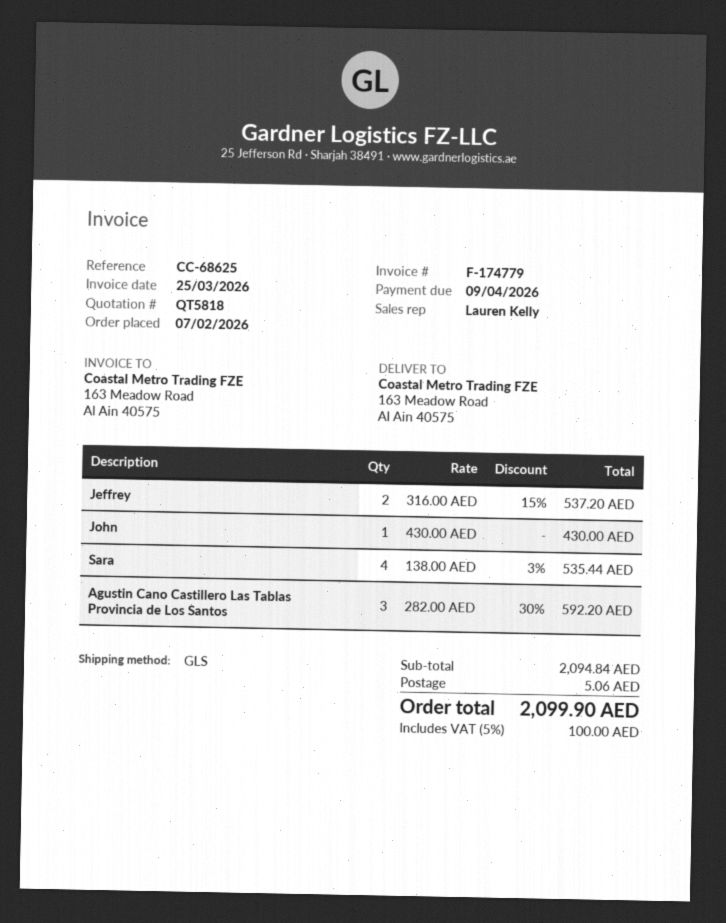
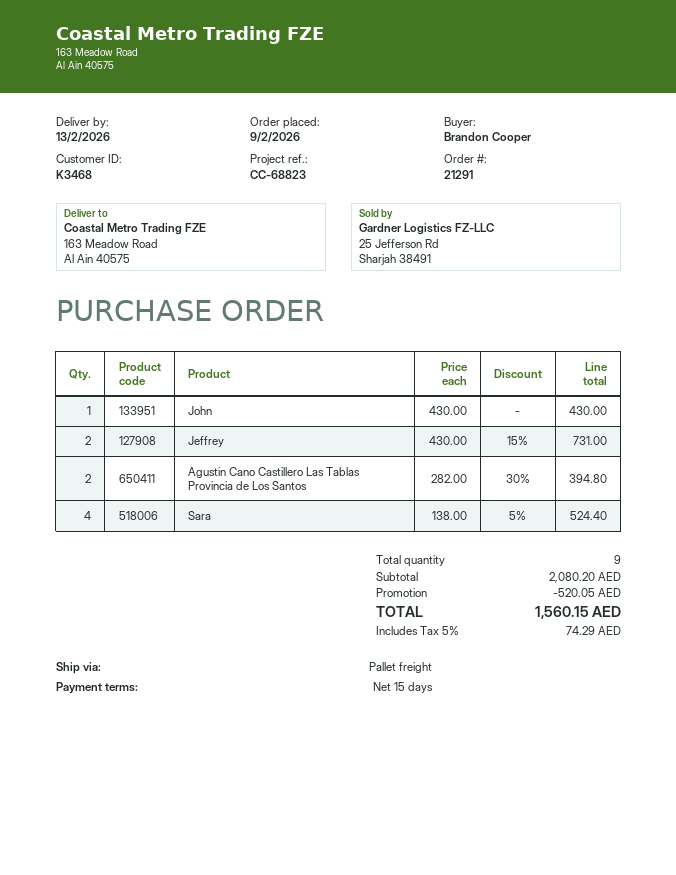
order date: 2026-02-07 -> 2026-02-09
reference: CC-68625 -> CC-68823
shipping method: GLS -> pallet freight
Jeffrey: 2 x 316.00 - 15% = 537.20 -> 2 x 430.00 - 15% = 731.00
Sara: 4 x 138.00 - 3% = 535.44 -> 4 x 138.00 - 5% = 524.40
Agustin Cano Castillero Las Tablas Provincia de Los Santos: 3 x 282.00 - 30% = 592.20 -> 2 x 282.00 - 30% = 394.80
subtotal: 2094.84 -> 2080.20
discount: none -> 520.05
shipping: 5.06 -> none
tax: 5% = 100.00 -> 5% = 74.29
total: 2099.90 -> 1560.15

